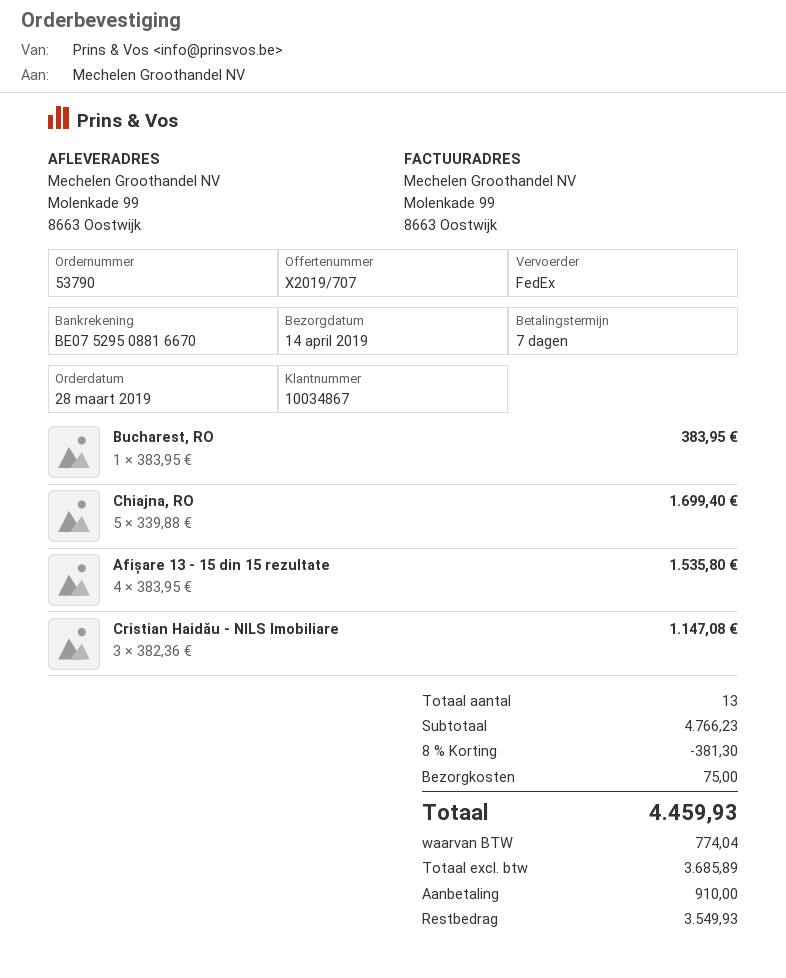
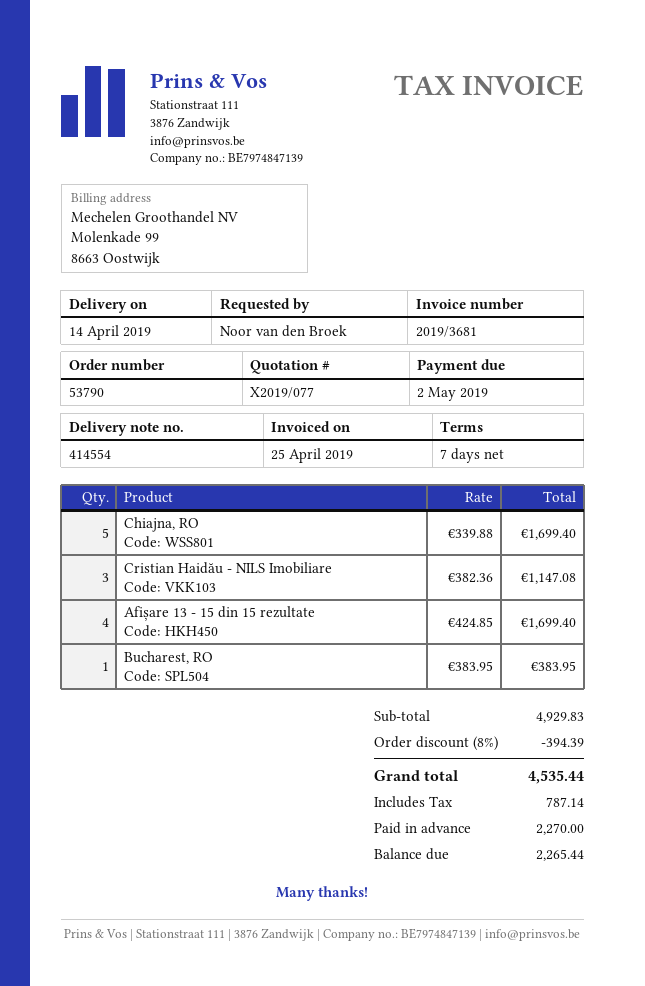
quote number: X2019/707 -> X2019/077
Afișare 13 - 15 din 15 rezultate: 4 x 383.95 = 1535.80 -> 4 x 424.85 = 1699.40
subtotal: 4766.23 -> 4929.83
discount: 8% = 381.30 -> 8% = 394.39
shipping: 75.00 -> none
tax: 774.04 -> 787.14
total: 4459.93 -> 4535.44
deposit: 910.00 -> 2270.00
balance: 3549.93 -> 2265.44

